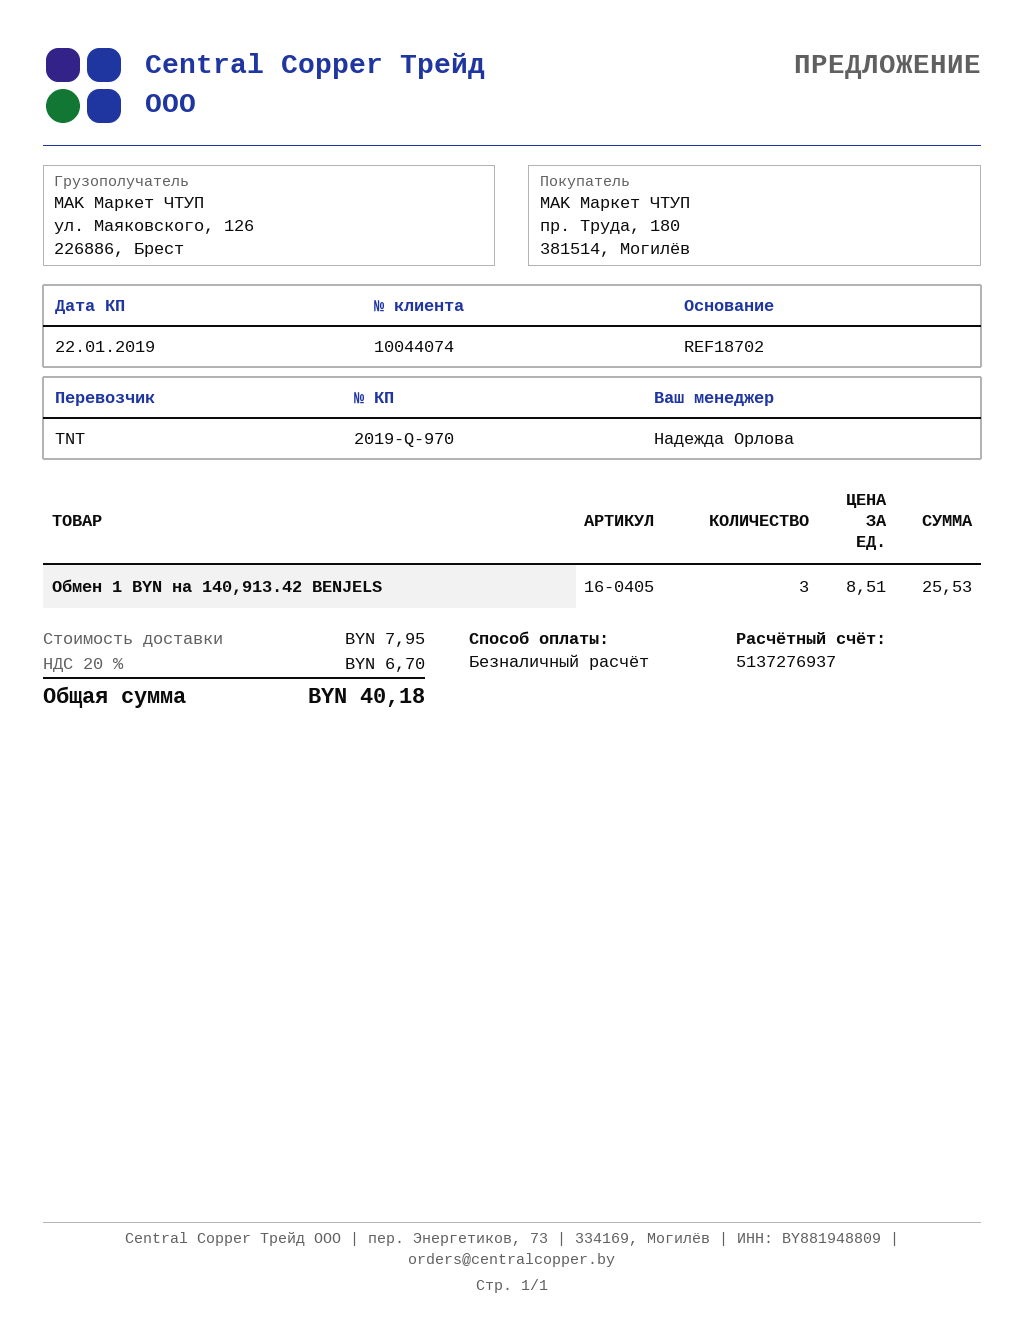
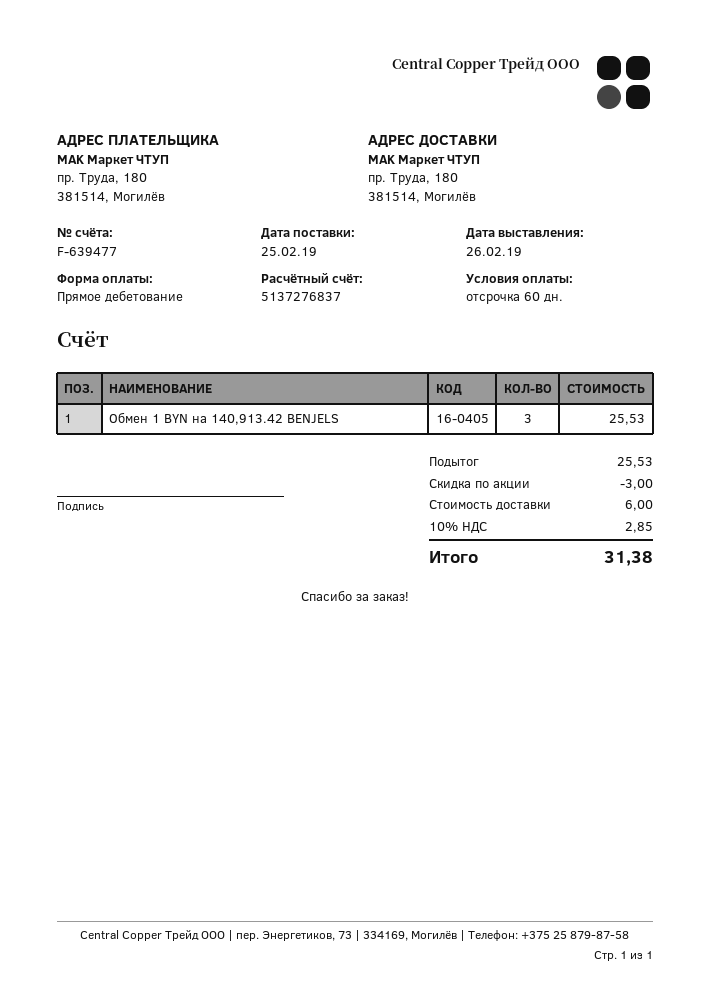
payment method: bank transfer -> direct debit
bank account: 5137276937 -> 5137276837
ship to: ул. Маяковского, 126, 226886, Брест -> пр. Труда, 180, 381514, Могилёв
discount: none -> 3.00
shipping: 7.95 -> 6.00
tax: 20% = 6.70 -> 10% = 2.85
total: 40.18 -> 31.38

